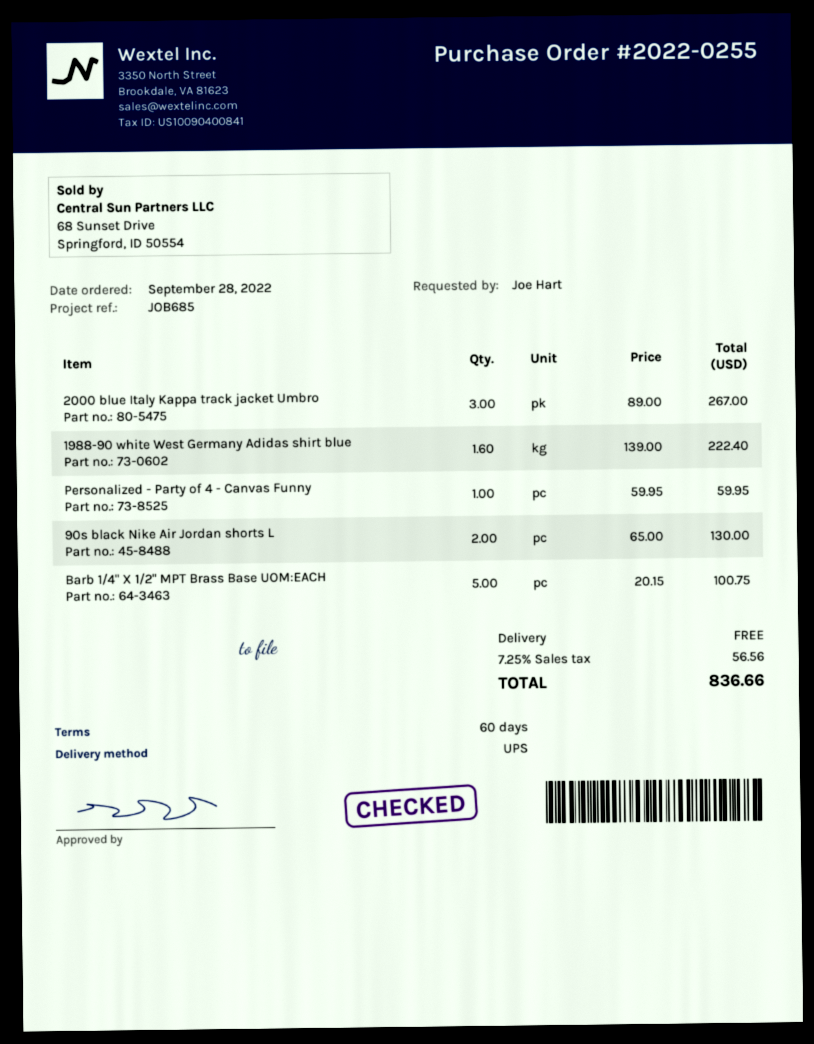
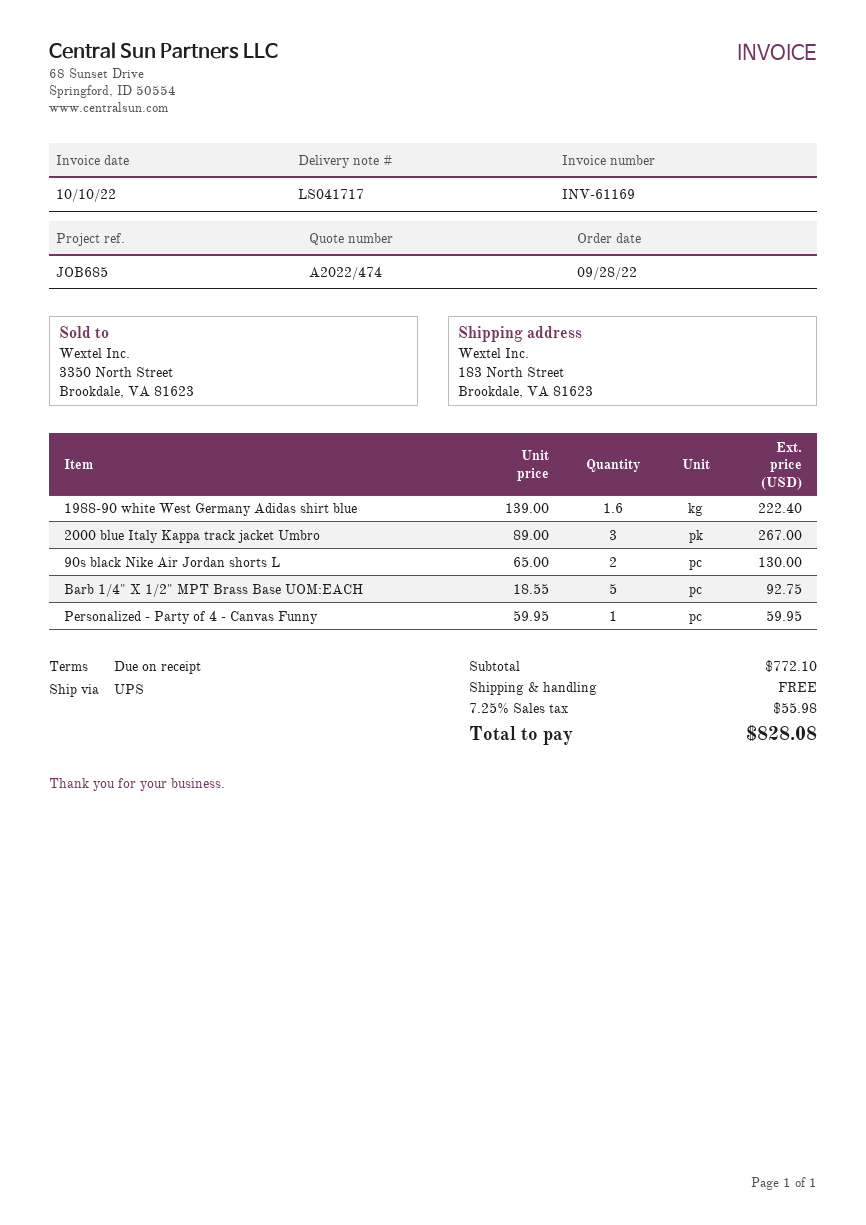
payment terms: 60 days -> on receipt
Barb 1/4" X 1/2" MPT Brass Base UOM:EACH: 5 x 20.15 = 100.75 -> 5 x 18.55 = 92.75
tax: 7.25% = 56.56 -> 7.25% = 55.98
total: 836.66 -> 828.08

